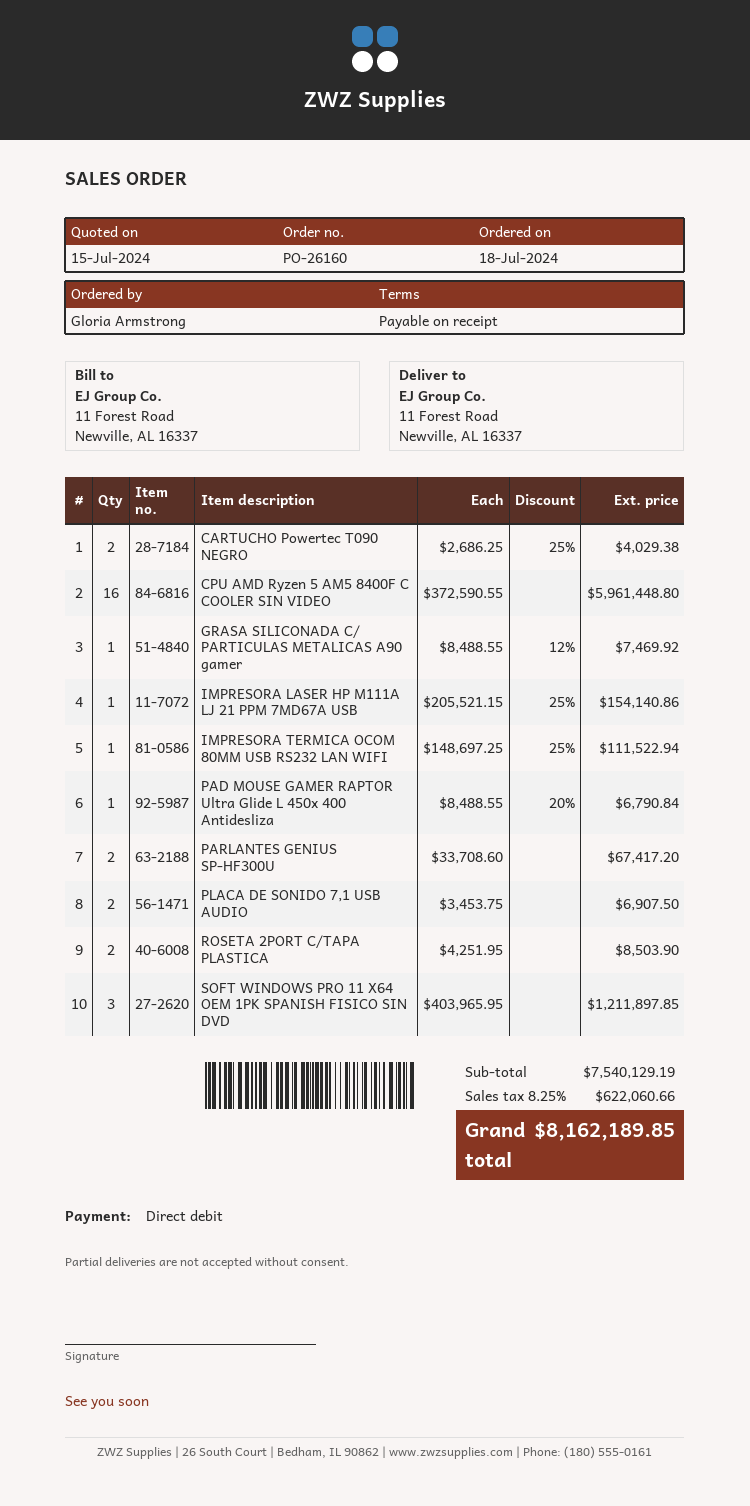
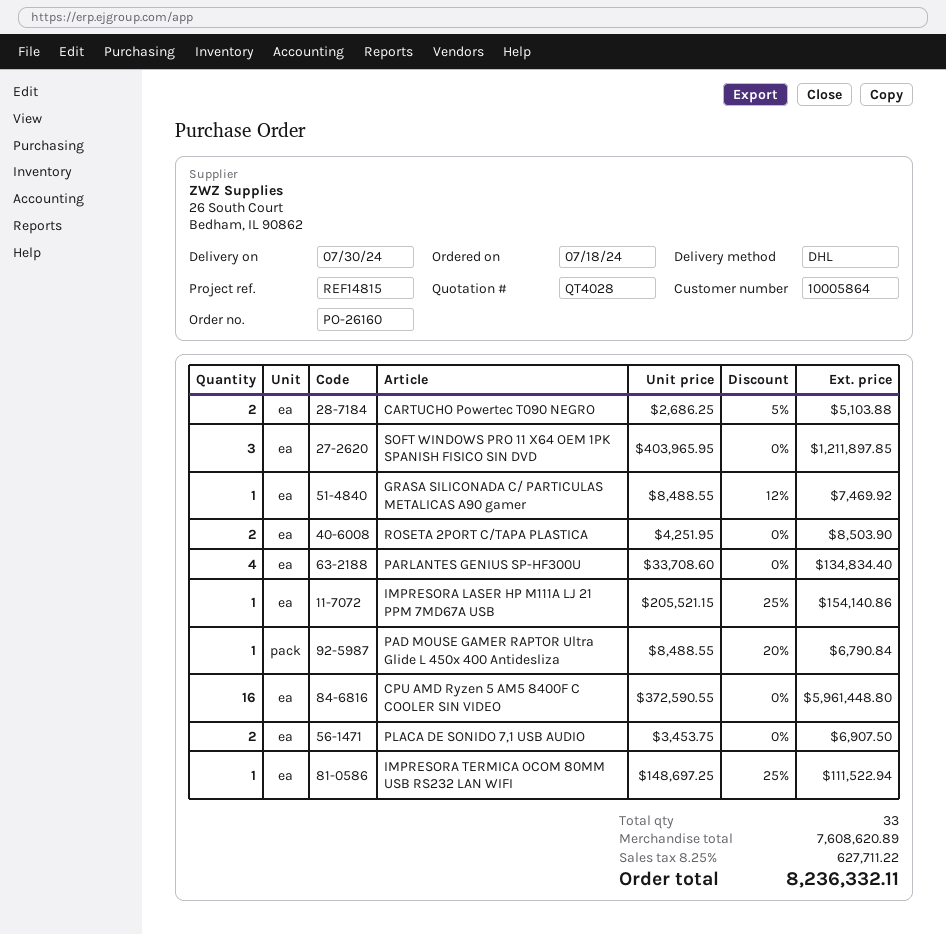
CARTUCHO Powertec T090 NEGRO: 2 x 2686.25 - 25% = 4029.38 -> 2 x 2686.25 - 5% = 5103.88
PARLANTES GENIUS SP-HF300U: 2 x 33708.60 = 67417.20 -> 4 x 33708.60 = 134834.40
subtotal: 7540129.19 -> 7608620.89
tax: 8.25% = 622060.66 -> 8.25% = 627711.22
total: 8162189.85 -> 8236332.11

